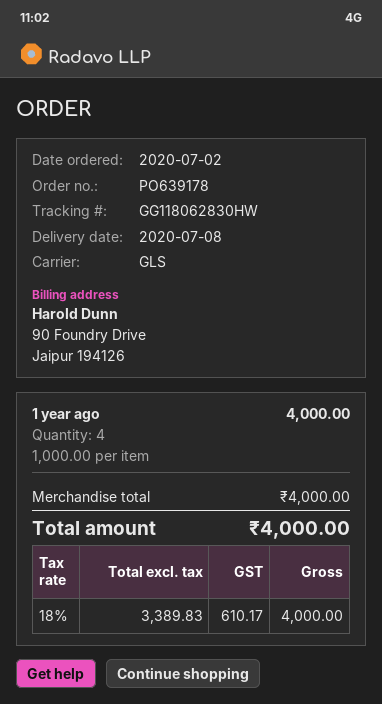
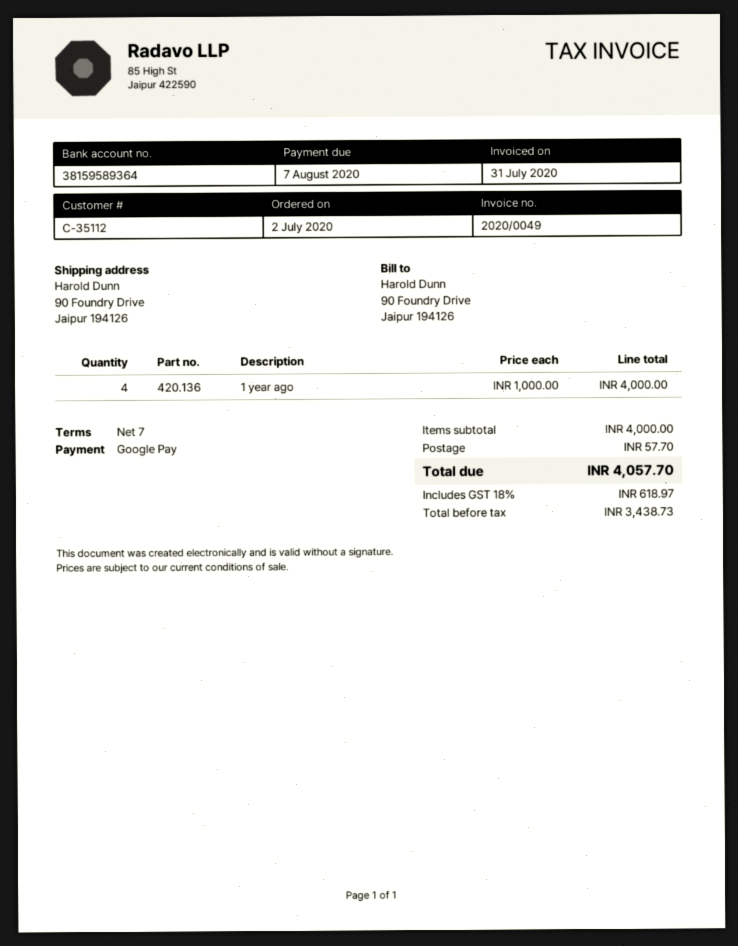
shipping: none -> 57.70
net: 3389.83 -> 3438.73
tax: 18% = 610.17 -> 18% = 618.97
total: 4000.00 -> 4057.70

